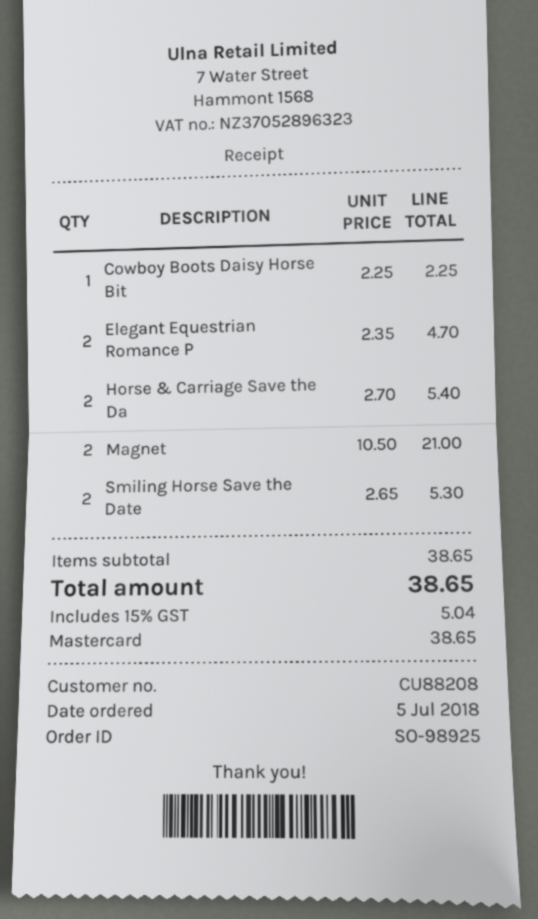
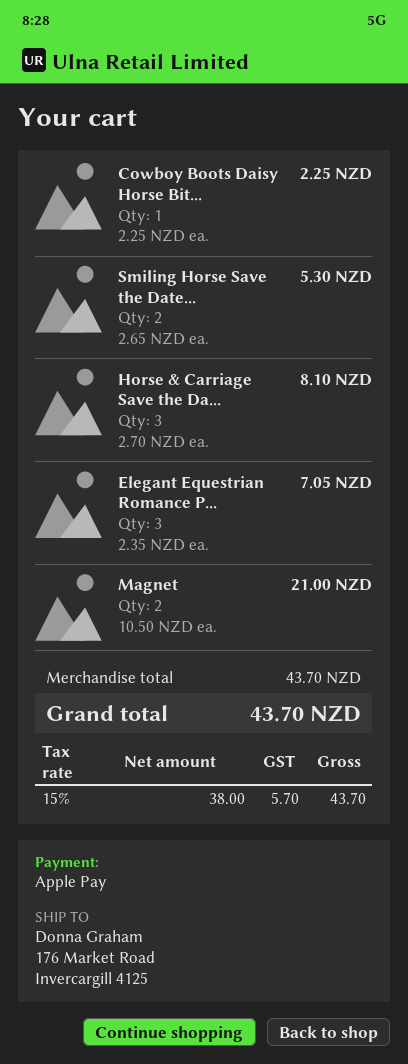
payment method: Mastercard -> Apple Pay
Elegant Equestrian Romance P: 2 x 2.35 = 4.70 -> 3 x 2.35 = 7.05
Horse & Carriage Save the Da: 2 x 2.70 = 5.40 -> 3 x 2.70 = 8.10
subtotal: 38.65 -> 43.70
tax: 15% = 5.04 -> 15% = 5.70
total: 38.65 -> 43.70

